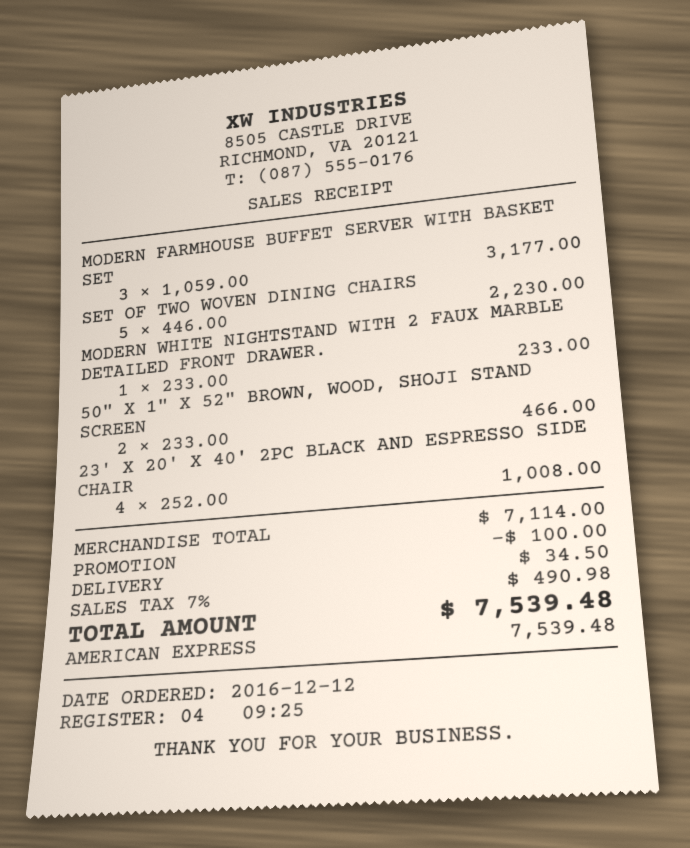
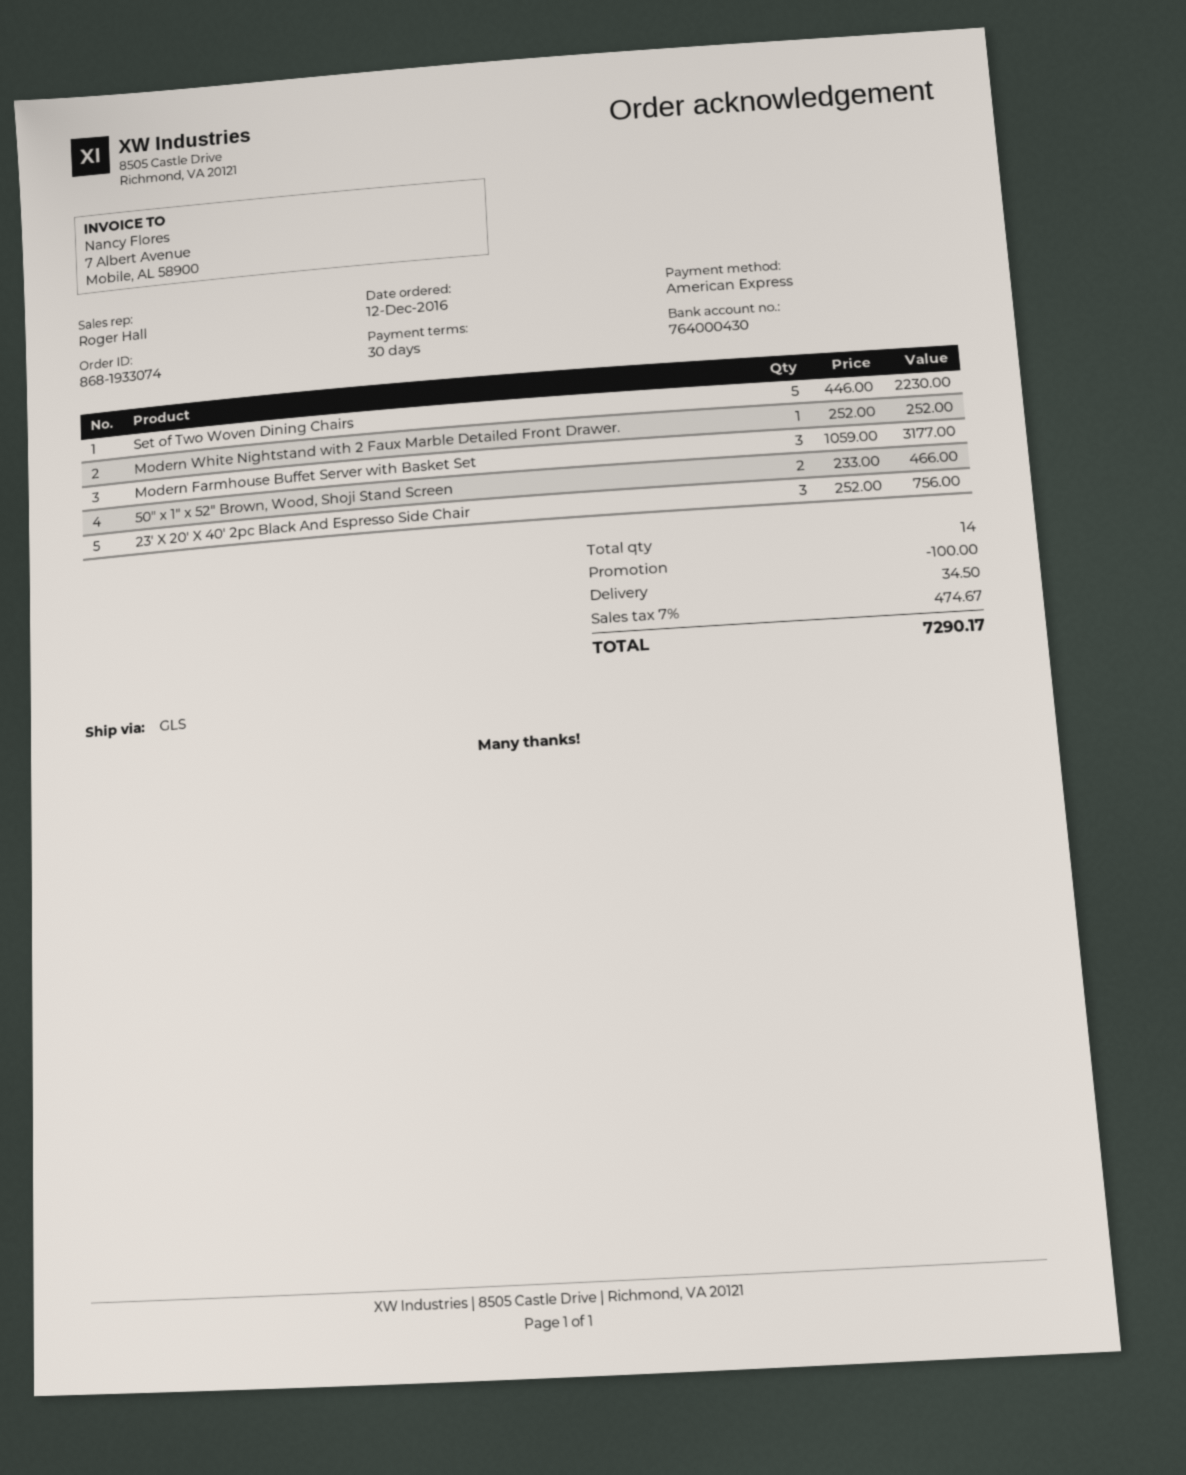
MODERN WHITE NIGHTSTAND WITH 2 FAUX MARBLE DETAILED FRONT DRAWER.: 1 x 233.00 = 233.00 -> 1 x 252.00 = 252.00
23' X 20' X 40' 2PC BLACK AND ESPRESSO SIDE CHAIR: 4 x 252.00 = 1008.00 -> 3 x 252.00 = 756.00
tax: 7% = 490.98 -> 7% = 474.67
total: 7539.48 -> 7290.17

